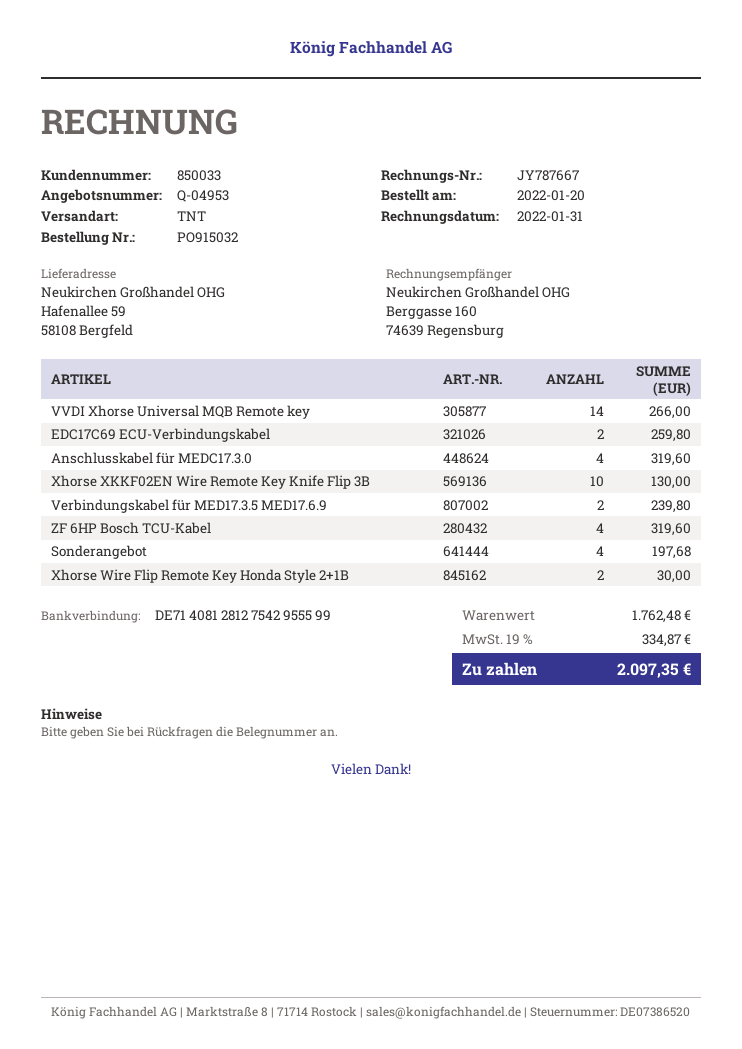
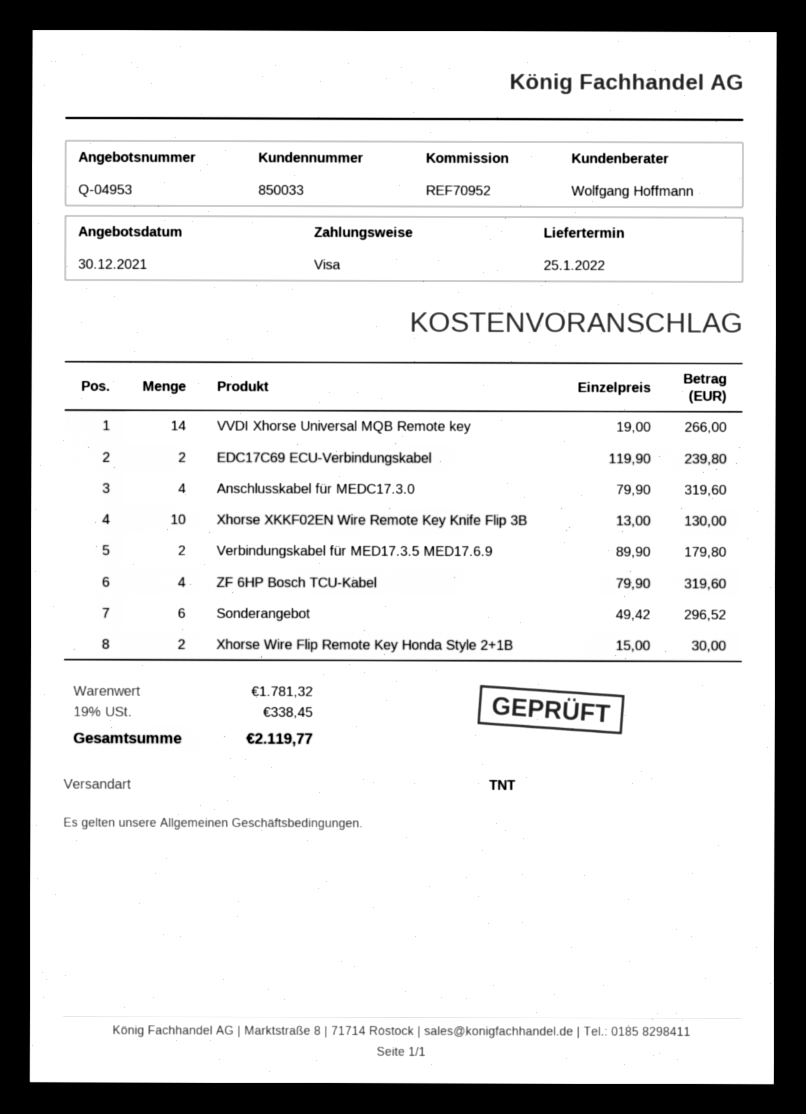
EDC17C69 ECU-Verbindungskabel: 2 for 259.80 -> 2 for 239.80
Verbindungskabel für MED17.3.5 MED17.6.9: 2 for 239.80 -> 2 for 179.80
Sonderangebot: 4 for 197.68 -> 6 for 296.52
subtotal: 1762.48 -> 1781.32
tax: 19% = 334.87 -> 19% = 338.45
total: 2097.35 -> 2119.77

